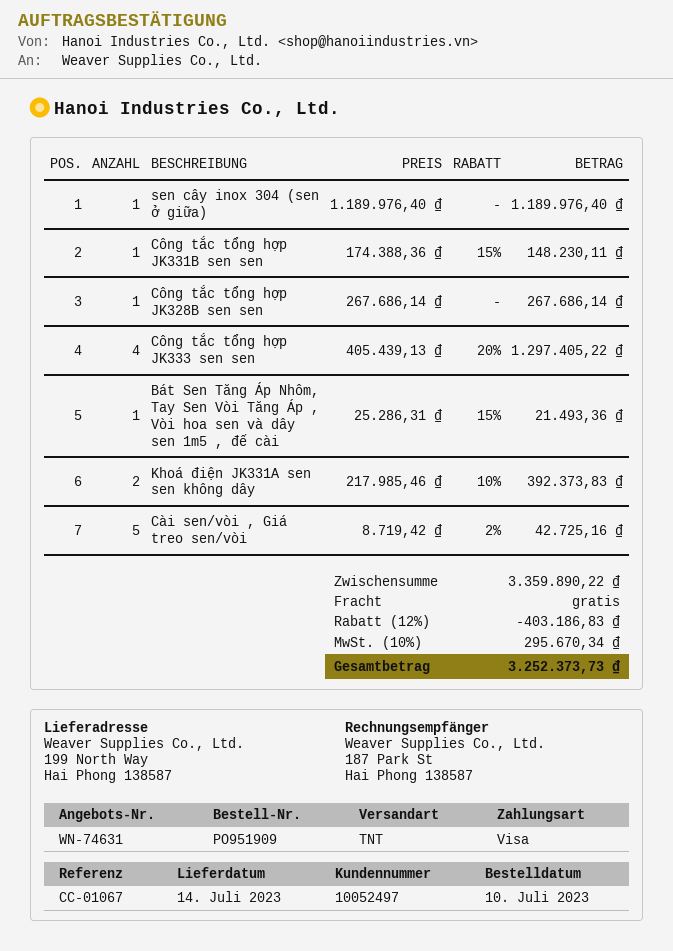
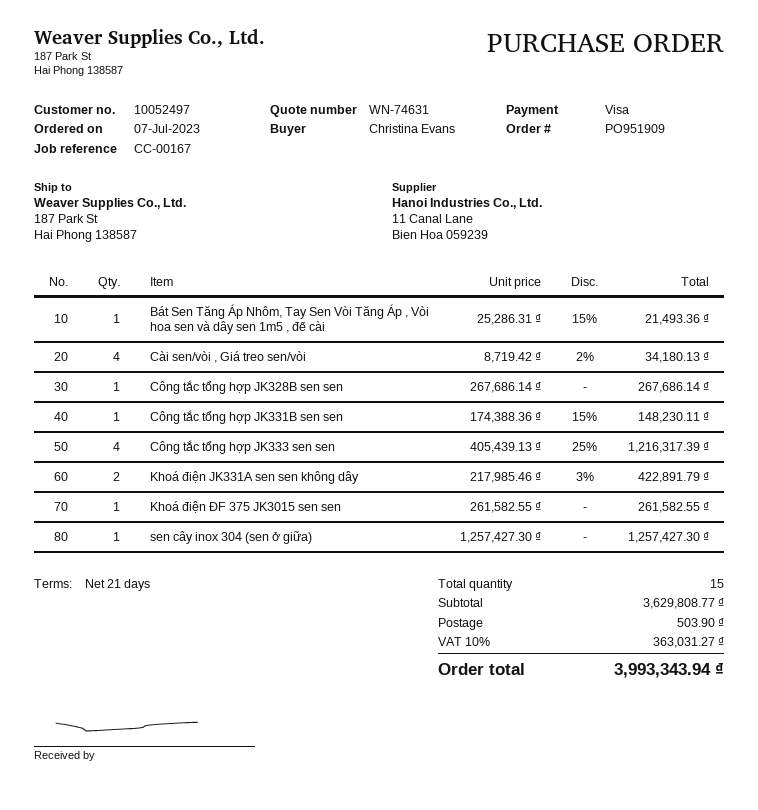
order date: 2023-07-10 -> 2023-07-07
reference: CC-01067 -> CC-00167
ship to: 199 North Way, Hai Phong 138587 -> 187 Park St, Hai Phong 138587
sen cây inox 304 (sen ở giữa): 1 x 1189976.40 = 1189976.40 -> 1 x 1257427.30 = 1257427.30
Công tắc tổng hợp JK333 sen sen: 4 x 405439.13 - 20% = 1297405.22 -> 4 x 405439.13 - 25% = 1216317.39
Khoá điện JK331A sen sen không dây: 2 x 217985.46 - 10% = 392373.83 -> 2 x 217985.46 - 3% = 422891.79
Cài sen/vòi , Giá treo sen/vòi: 5 x 8719.42 - 2% = 42725.16 -> 4 x 8719.42 - 2% = 34180.13
Khoá điện ĐF 375 JK3015 sen sen: none -> 1 x 261582.55 = 261582.55
subtotal: 3359890.22 -> 3629808.77
discount: 12% = 403186.83 -> none
shipping: 0.00 -> 503.90
tax: 10% = 295670.34 -> 10% = 363031.27
total: 3252373.73 -> 3993343.94

